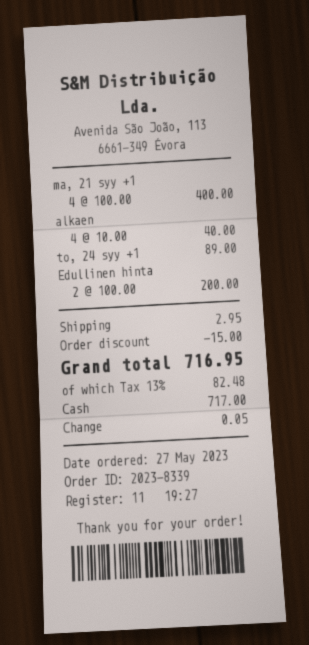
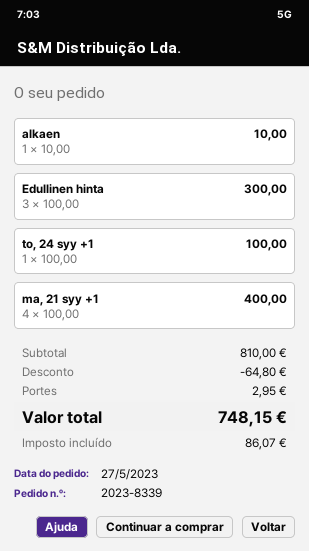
alkaen: 4 x 10.00 = 40.00 -> 1 x 10.00 = 10.00
to, 24 syy +1: 1 x 89.00 = 89.00 -> 1 x 100.00 = 100.00
Edullinen hinta: 2 x 100.00 = 200.00 -> 3 x 100.00 = 300.00
discount: 15.00 -> 64.80
tax: 82.48 -> 86.07
total: 716.95 -> 748.15

